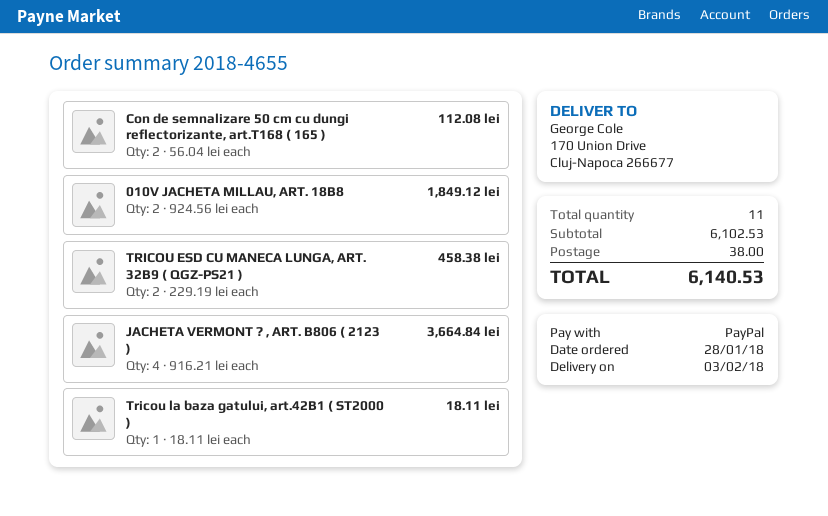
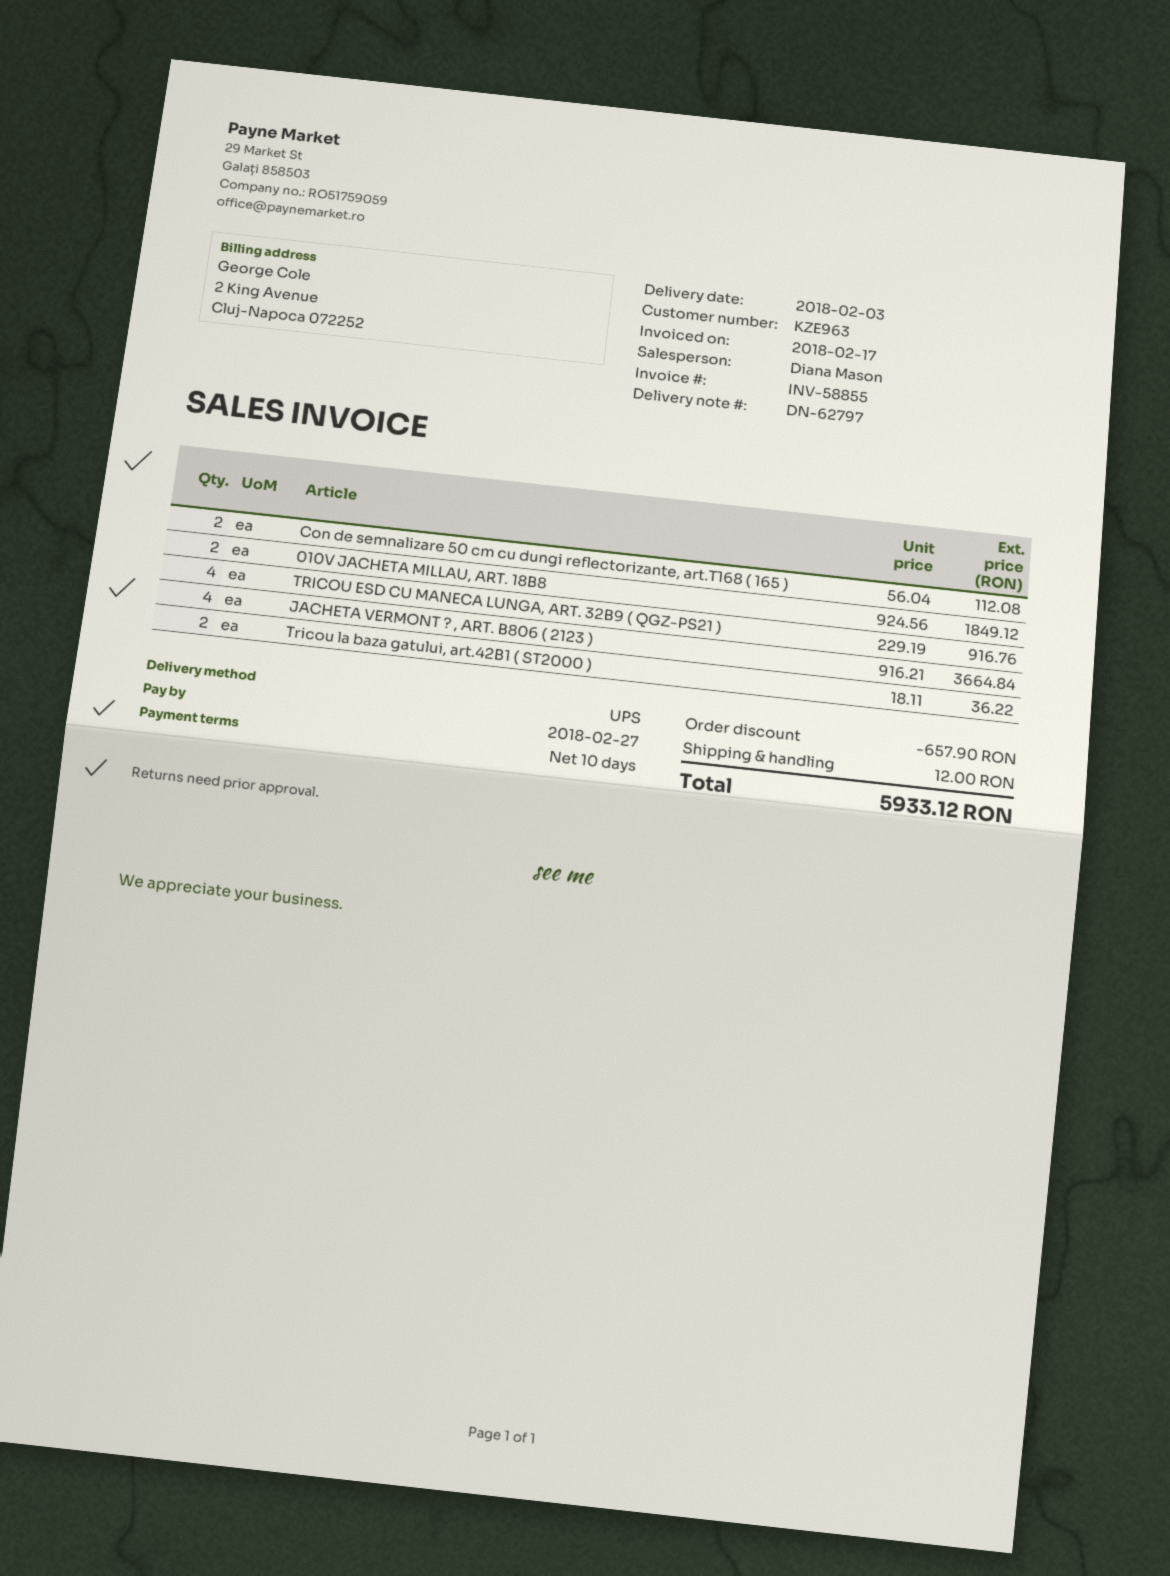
TRICOU ESD CU MANECA LUNGA, ART. 32B9 ( QGZ-PS21 ): 2 x 229.19 = 458.38 -> 4 x 229.19 = 916.76
Tricou la baza gatului, art.42B1 ( ST2000 ): 1 x 18.11 = 18.11 -> 2 x 18.11 = 36.22
discount: none -> 657.90
shipping: 38.00 -> 12.00
total: 6140.53 -> 5933.12

